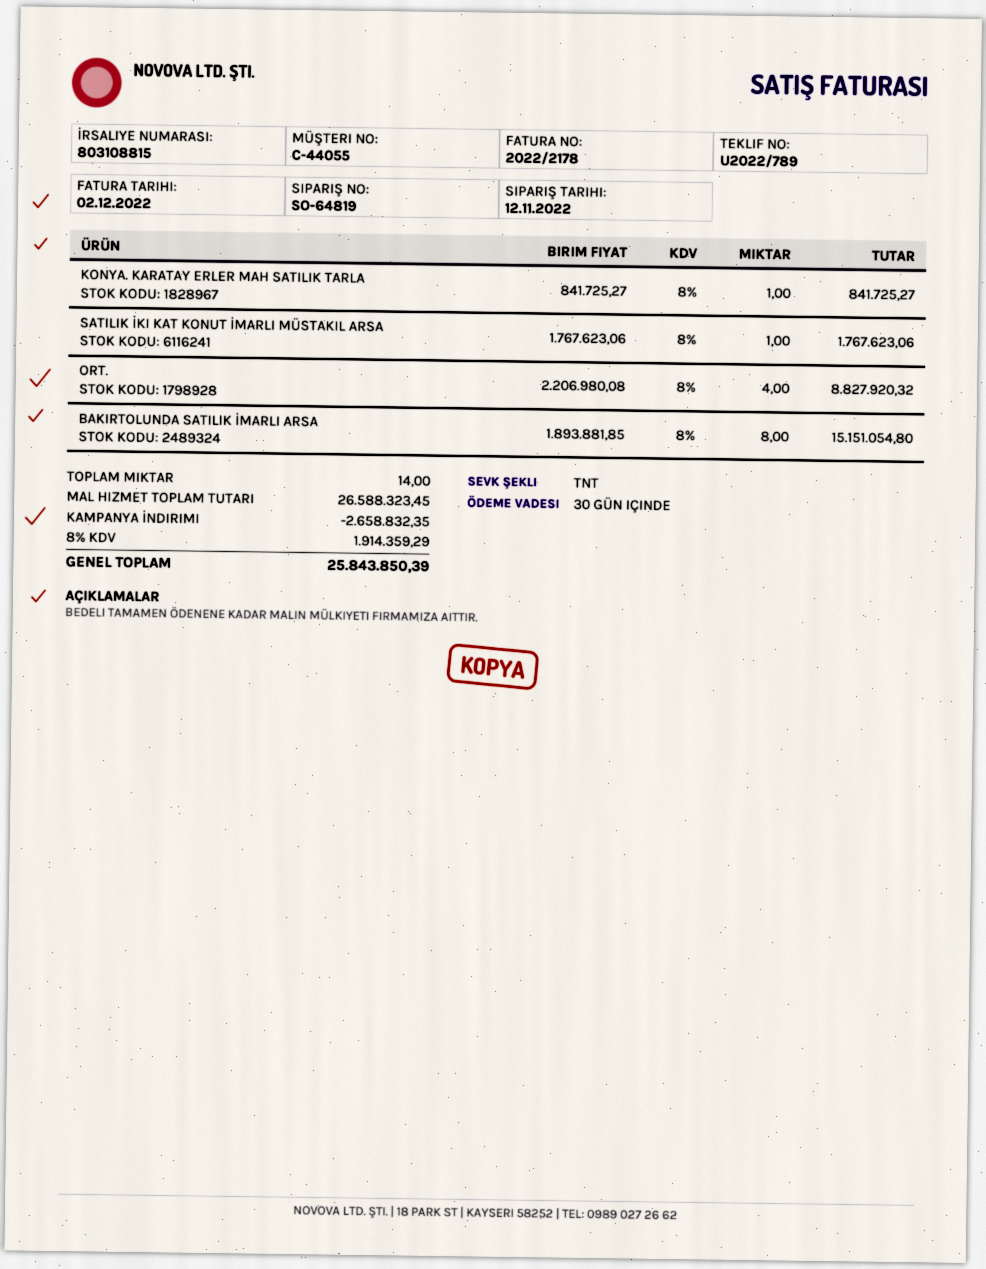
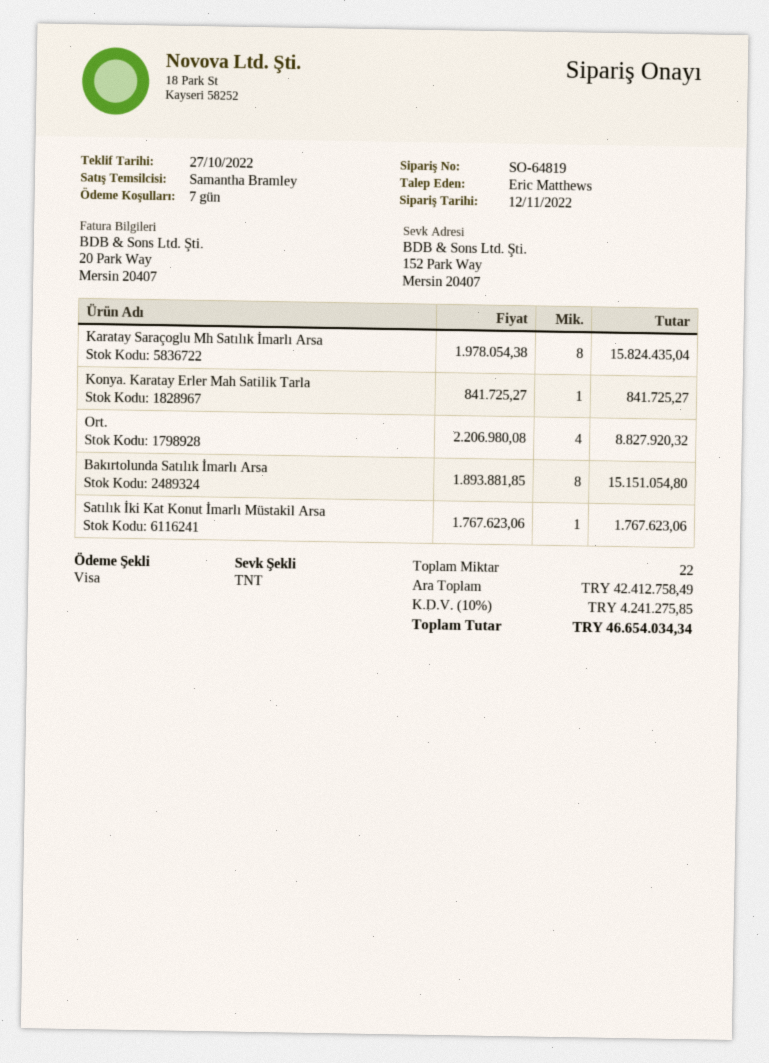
payment terms: 30 days -> 7 days
Karatay Saraçoglu Mh Satılık İmarlı Arsa: none -> 8 x 1978054.38 = 15824435.04
total quantity: 14 -> 22
subtotal: 26588323.45 -> 42412758.49
discount: 2658832.35 -> none
tax: 8% = 1914359.29 -> 10% = 4241275.85
total: 25843850.39 -> 46654034.34

